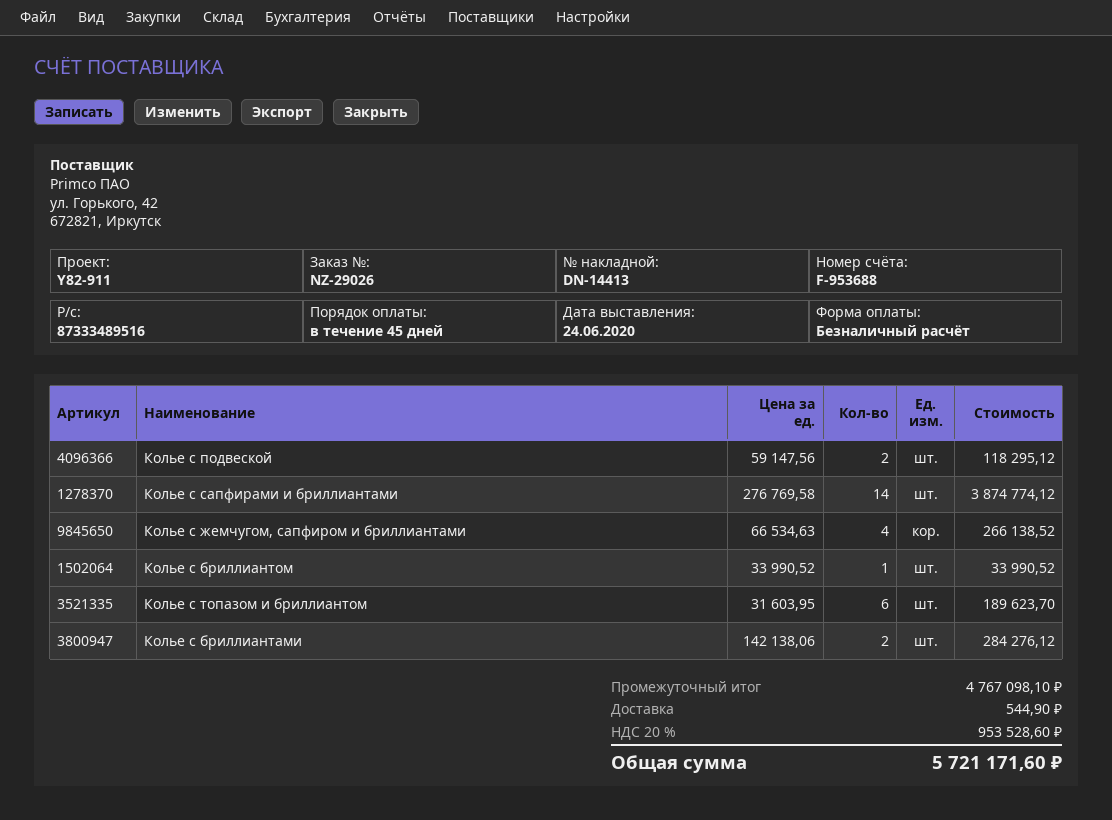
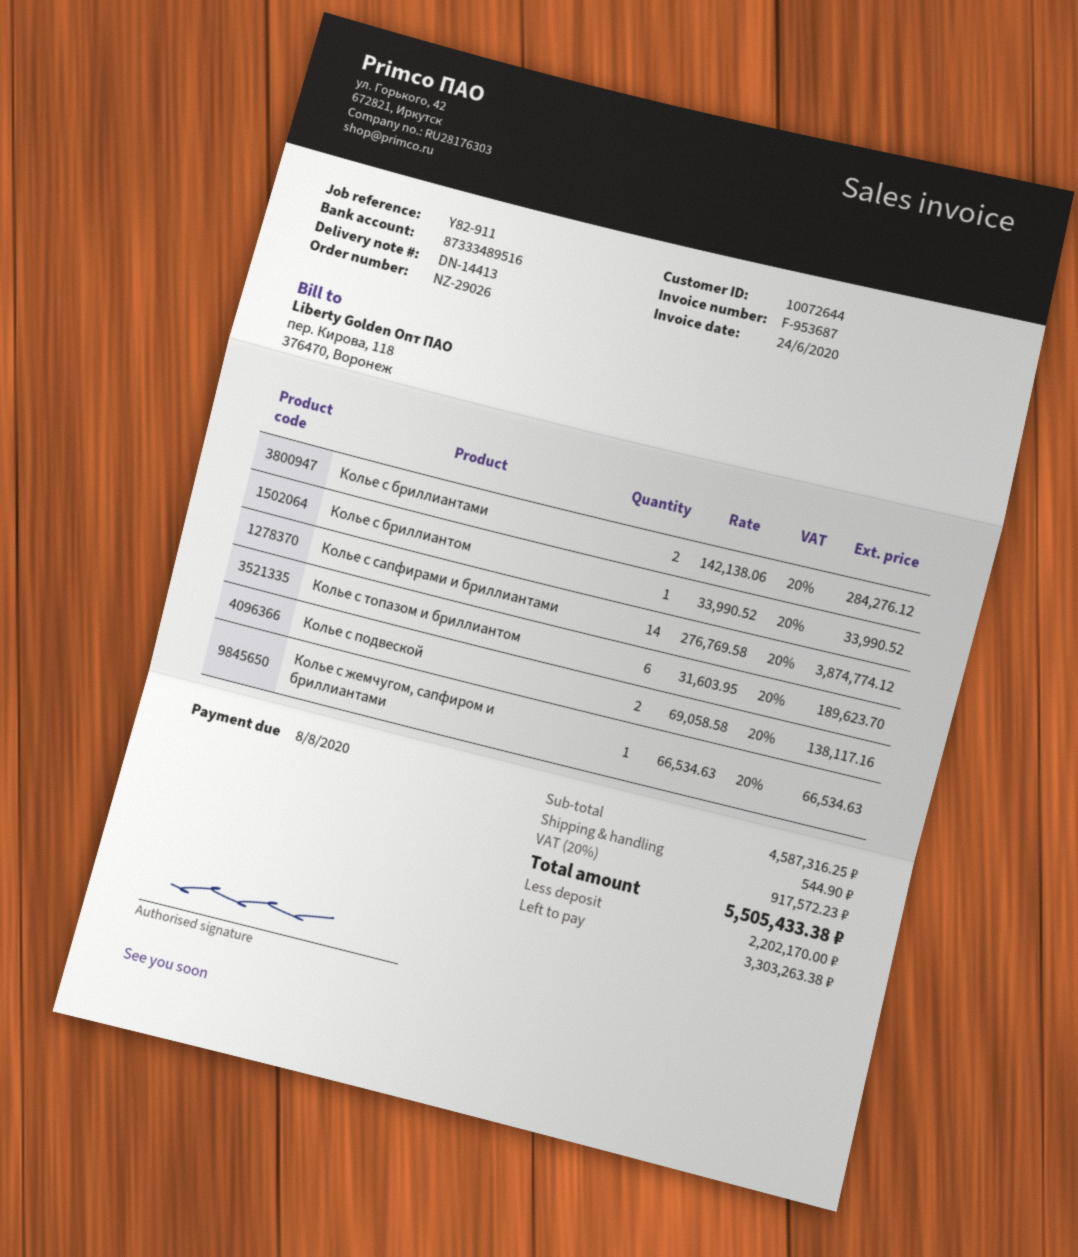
invoice number: F-953688 -> F-953687
Колье с подвеской: 2 x 59147.56 = 118295.12 -> 2 x 69058.58 = 138117.16
Колье с жемчугом, сапфиром и бриллиантами: 4 x 66534.63 = 266138.52 -> 1 x 66534.63 = 66534.63
subtotal: 4767098.10 -> 4587316.25
tax: 20% = 953528.60 -> 20% = 917572.23
total: 5721171.60 -> 5505433.38

